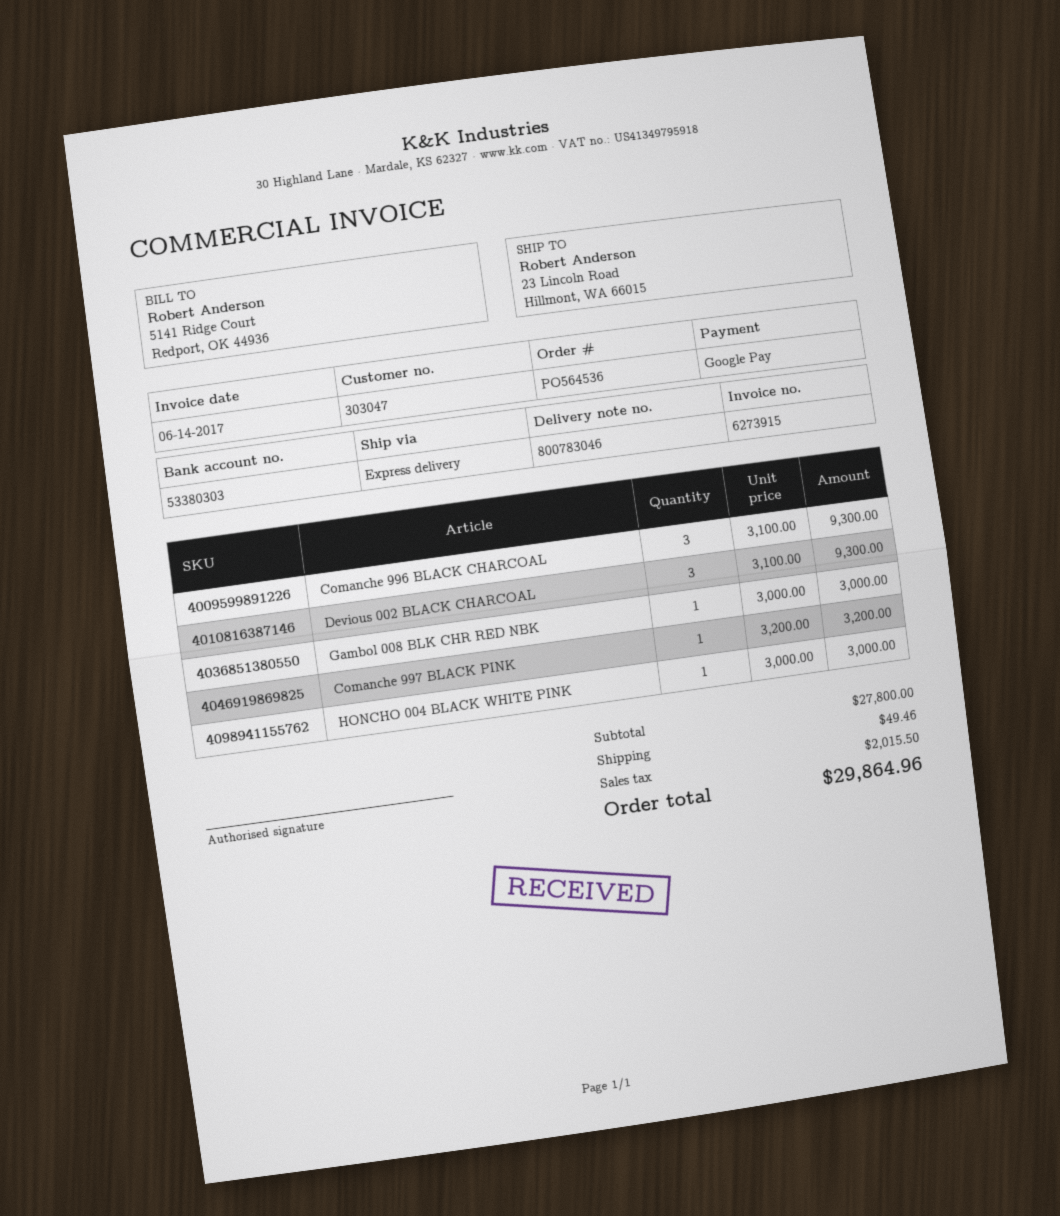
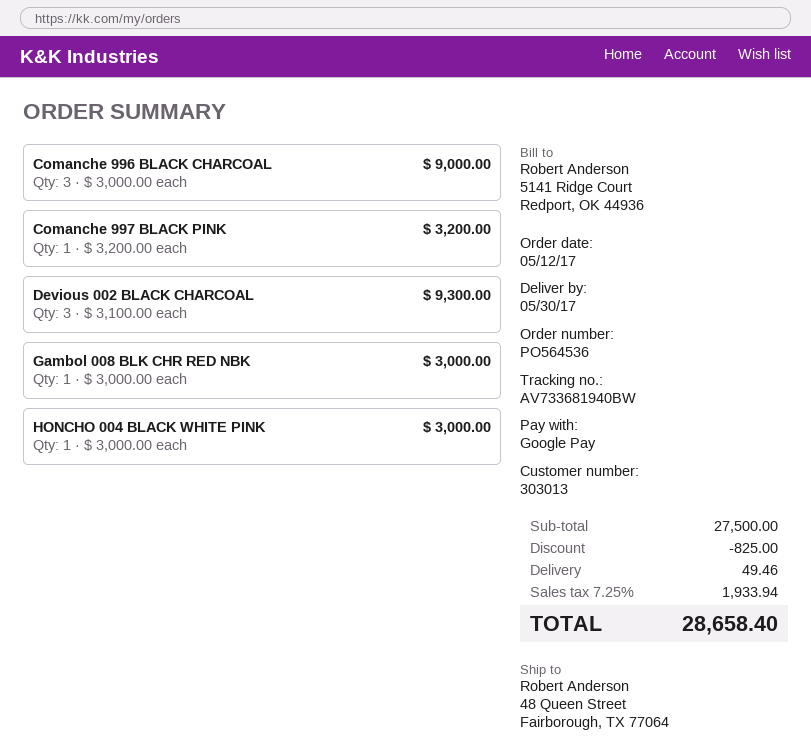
customer number: 303047 -> 303013
ship to: 23 Lincoln Road, Hillmont, WA 66015 -> 48 Queen Street, Fairborough, TX 77064
Comanche 996 BLACK CHARCOAL: 3 x 3100.00 = 9300.00 -> 3 x 3000.00 = 9000.00
subtotal: 27800.00 -> 27500.00
discount: none -> 825.00
tax: 2015.50 -> 1933.94
total: 29864.96 -> 28658.40

